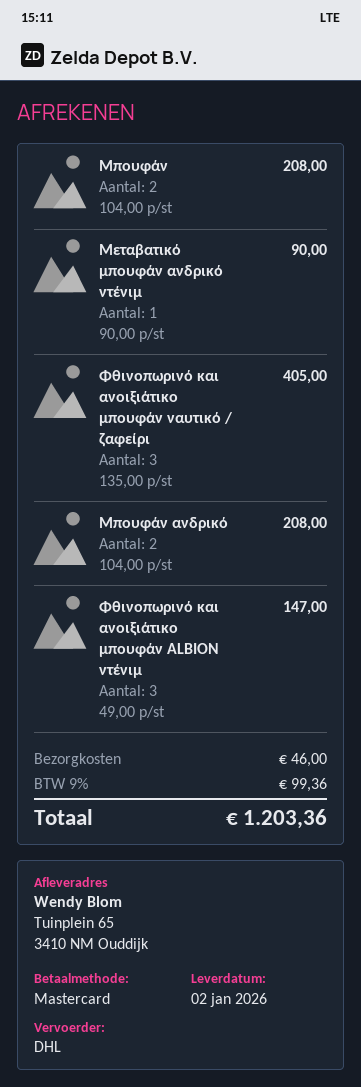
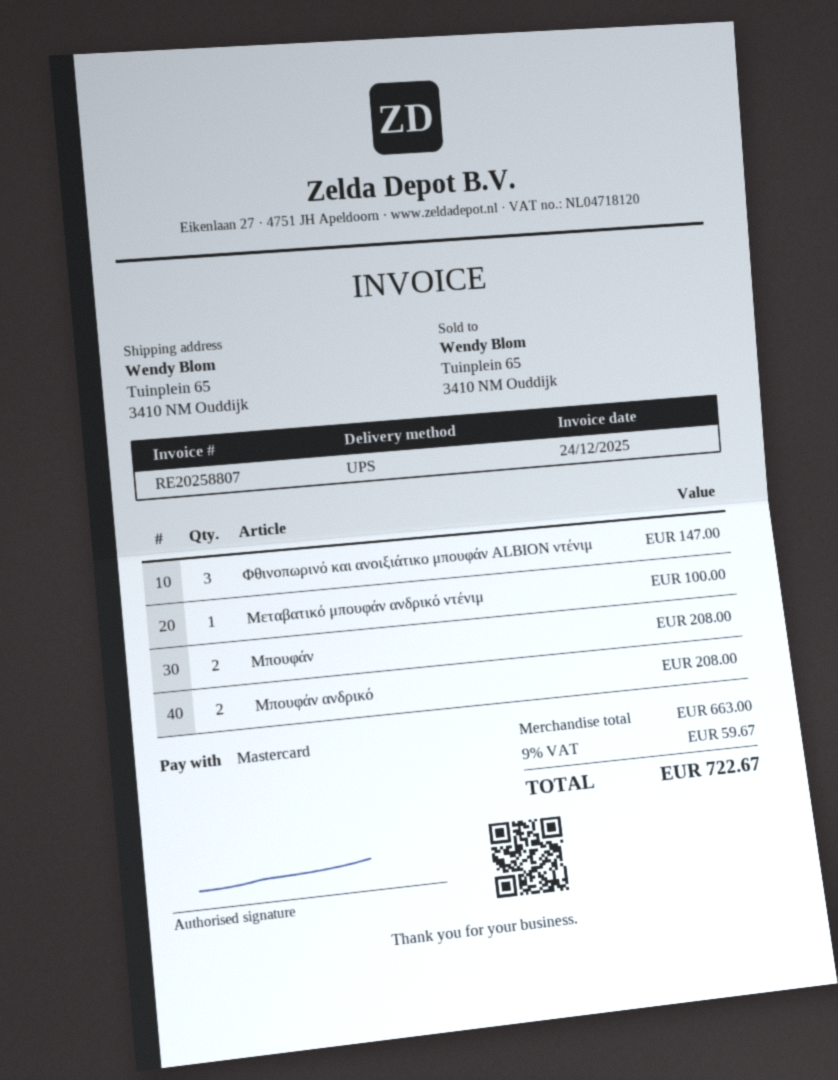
shipping method: DHL -> UPS
Μεταβατικό μπουφάν ανδρικό ντένιμ: 1 for 90.00 -> 1 for 100.00
Φθινοπωρινό και ανοιξιάτικο μπουφάν ναυτικό / ζαφείρι: 3 for 405.00 -> none
shipping: 46.00 -> none
tax: 9% = 99.36 -> 9% = 59.67
total: 1203.36 -> 722.67

